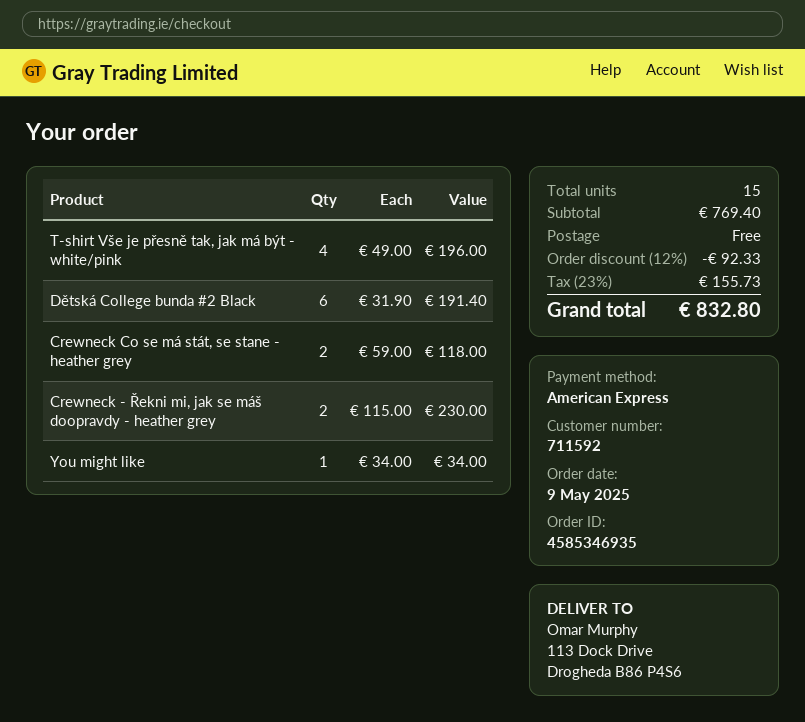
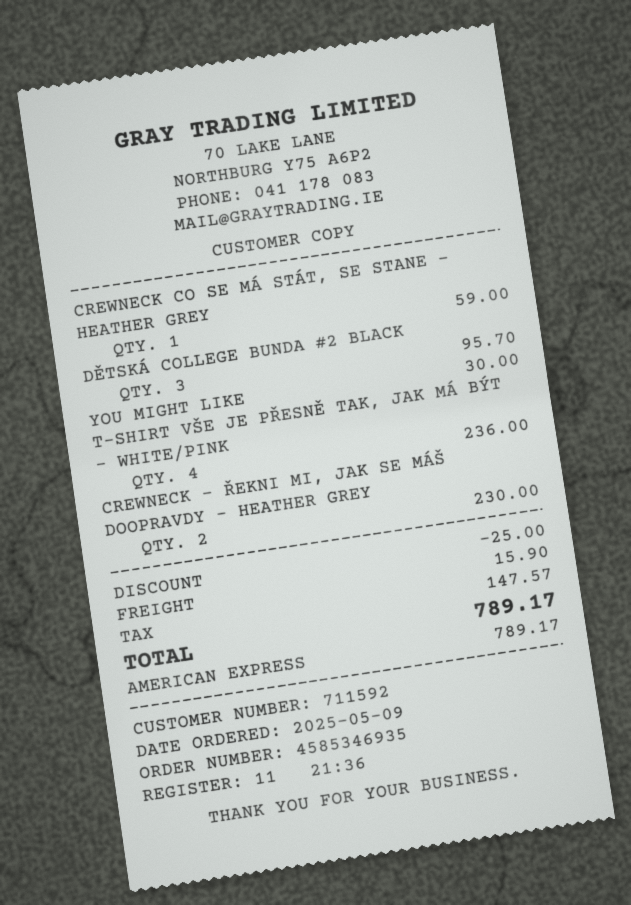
T-shirt Vše je přesně tak, jak má být - white/pink: 4 for 196.00 -> 4 for 236.00
Dětská College bunda #2 Black: 6 for 191.40 -> 3 for 95.70
Crewneck Co se má stát, se stane - heather grey: 2 for 118.00 -> 1 for 59.00
You might like: 1 for 34.00 -> 1 for 30.00
discount: 92.33 -> 25.00
shipping: 0.00 -> 15.90
tax: 155.73 -> 147.57
total: 832.80 -> 789.17

